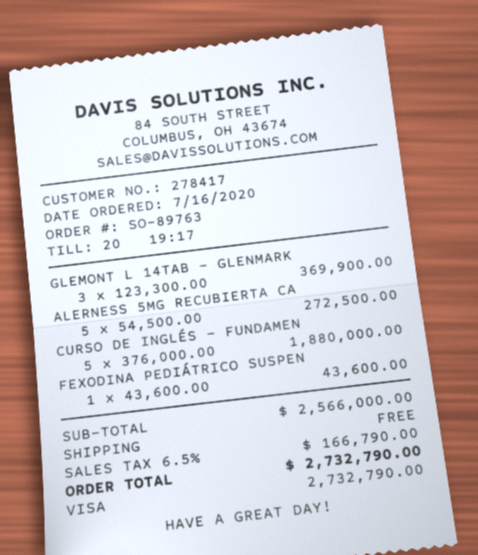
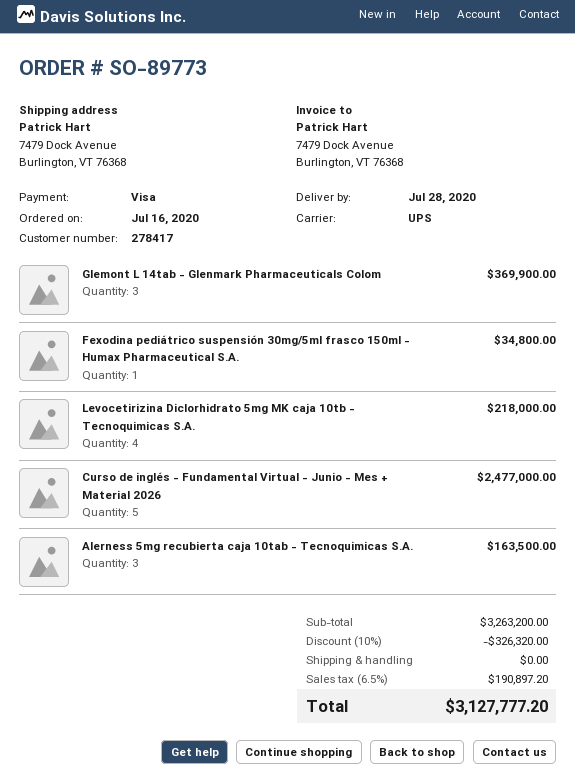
order number: SO-89763 -> SO-89773
ALERNESS 5MG RECUBIERTA CA: 5 for 272500.00 -> 3 for 163500.00
CURSO DE INGLÉS - FUNDAMEN: 5 for 1880000.00 -> 5 for 2477000.00
FEXODINA PEDIÁTRICO SUSPEN: 1 for 43600.00 -> 1 for 34800.00
Levocetirizina Diclorhidrato 5mg MK caja 10tb - Tecnoquimicas S.A.: none -> 4 for 218000.00
subtotal: 2566000.00 -> 3263200.00
discount: none -> 10% = 326320.00
tax: 6.5% = 166790.00 -> 6.5% = 190897.20
total: 2732790.00 -> 3127777.20

